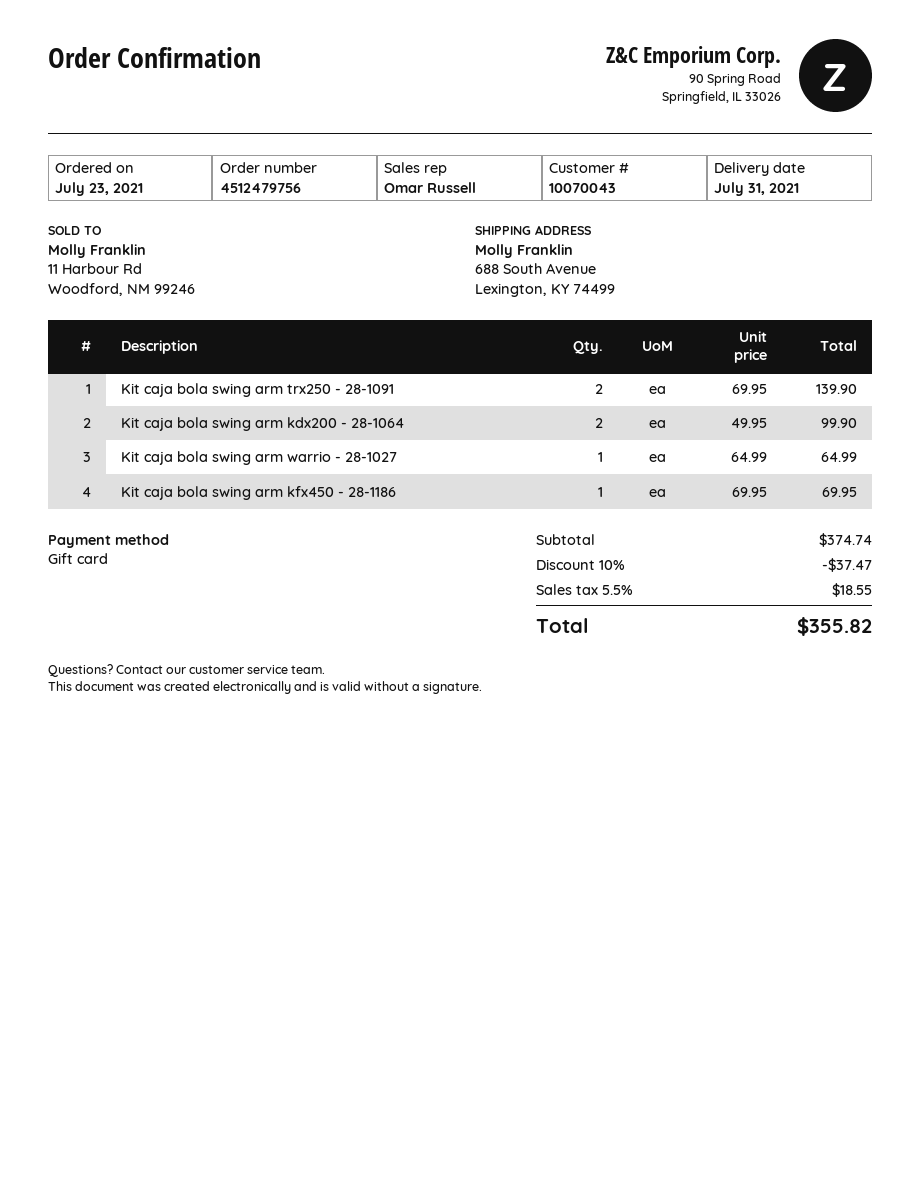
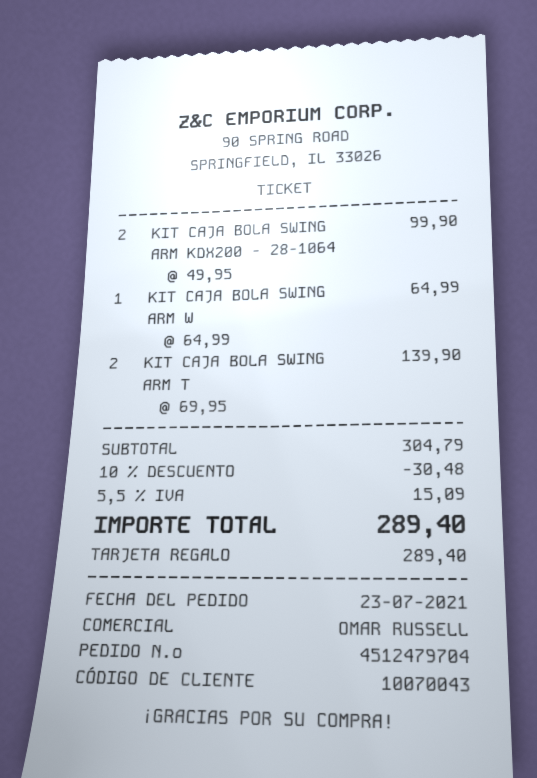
order number: 4512479756 -> 4512479704
Kit caja bola swing arm kfx450 - 28-1186: 1 x 69.95 = 69.95 -> none
subtotal: 374.74 -> 304.79
discount: 10% = 37.47 -> 10% = 30.48
tax: 5.5% = 18.55 -> 5.5% = 15.09
total: 355.82 -> 289.40

